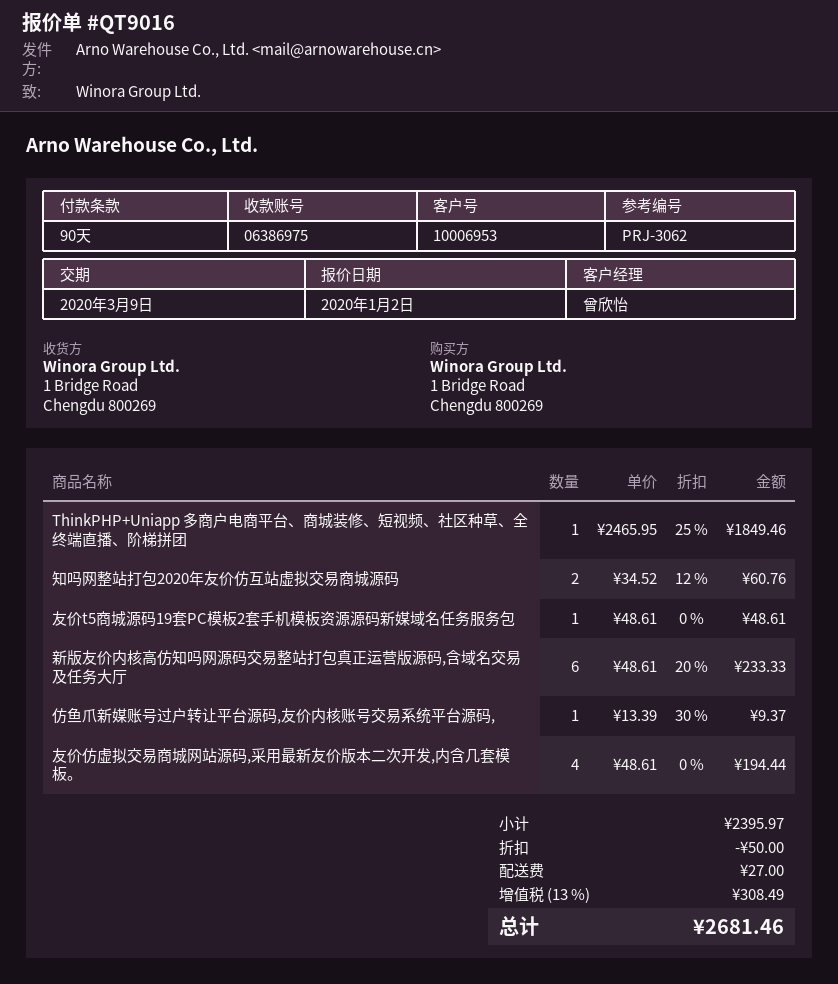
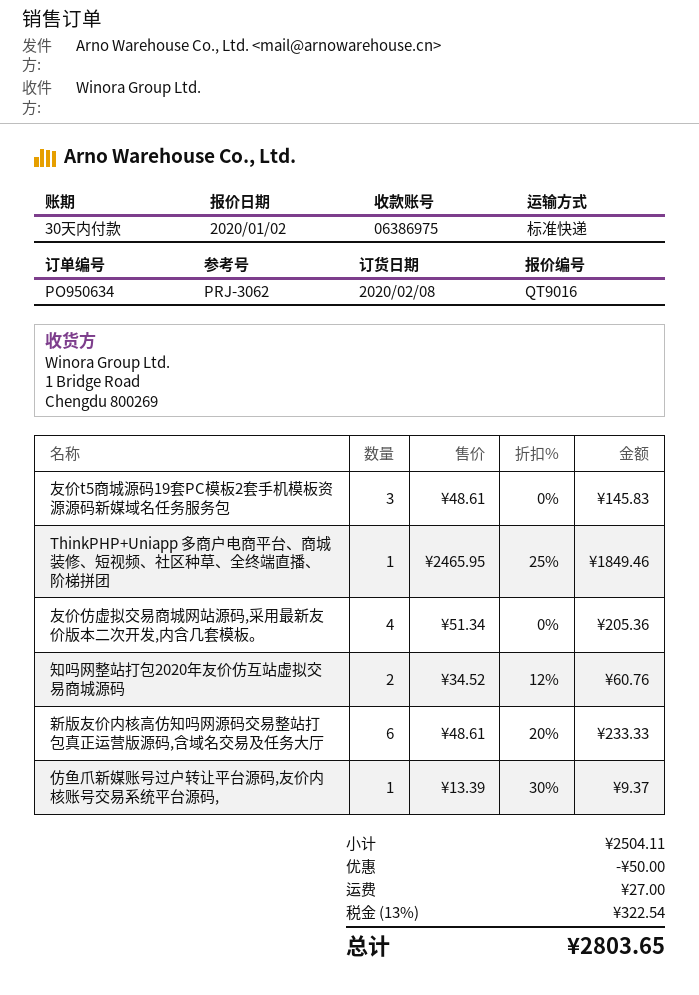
payment terms: 90 days -> 30 days
友价t5商城源码19套PC模板2套手机模板资源源码新媒域名任务服务包: 1 x 48.61 = 48.61 -> 3 x 48.61 = 145.83
友价仿虚拟交易商城网站源码,采用最新友价版本二次开发,内含几套模板。: 4 x 48.61 = 194.44 -> 4 x 51.34 = 205.36
subtotal: 2395.97 -> 2504.11
tax: 13% = 308.49 -> 13% = 322.54
total: 2681.46 -> 2803.65

